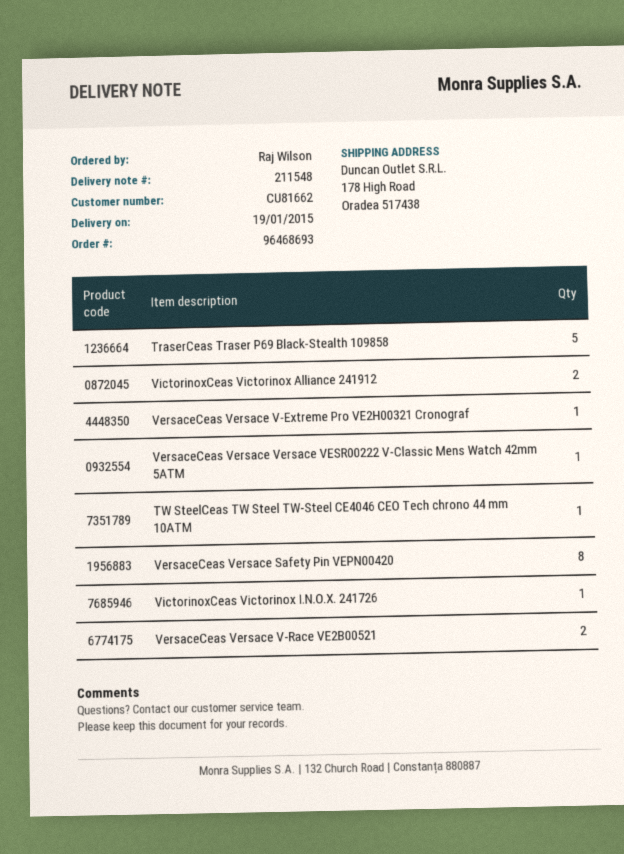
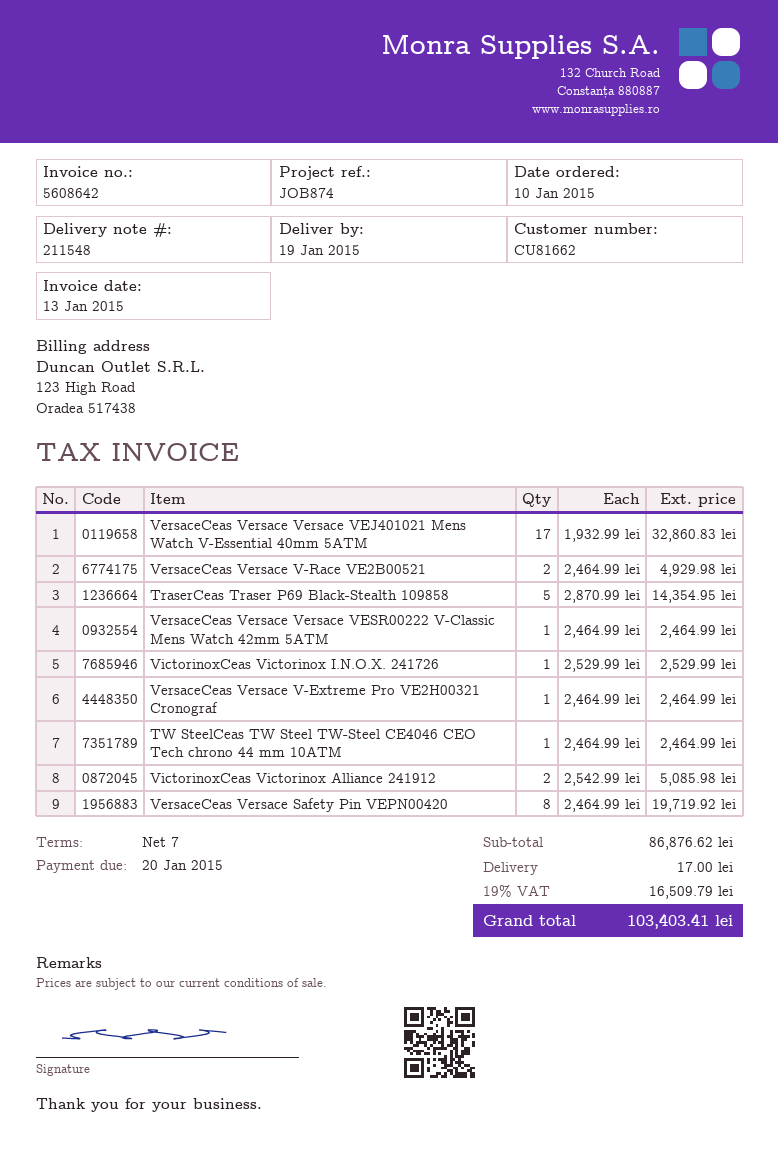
VersaceCeas Versace Versace VEJ401021 Mens Watch V-Essential 40mm 5ATM: none -> 17

